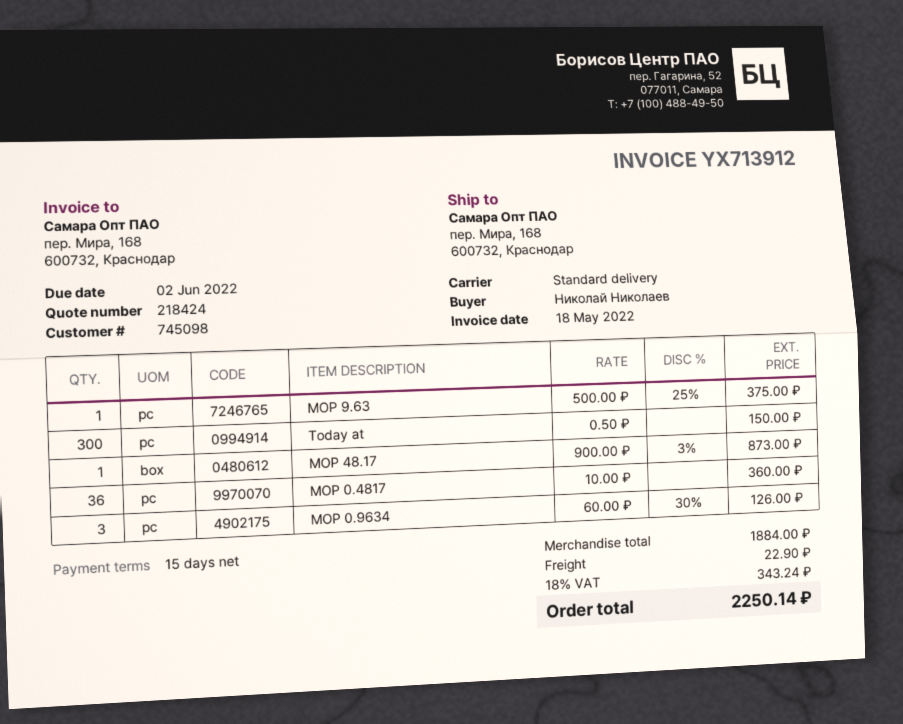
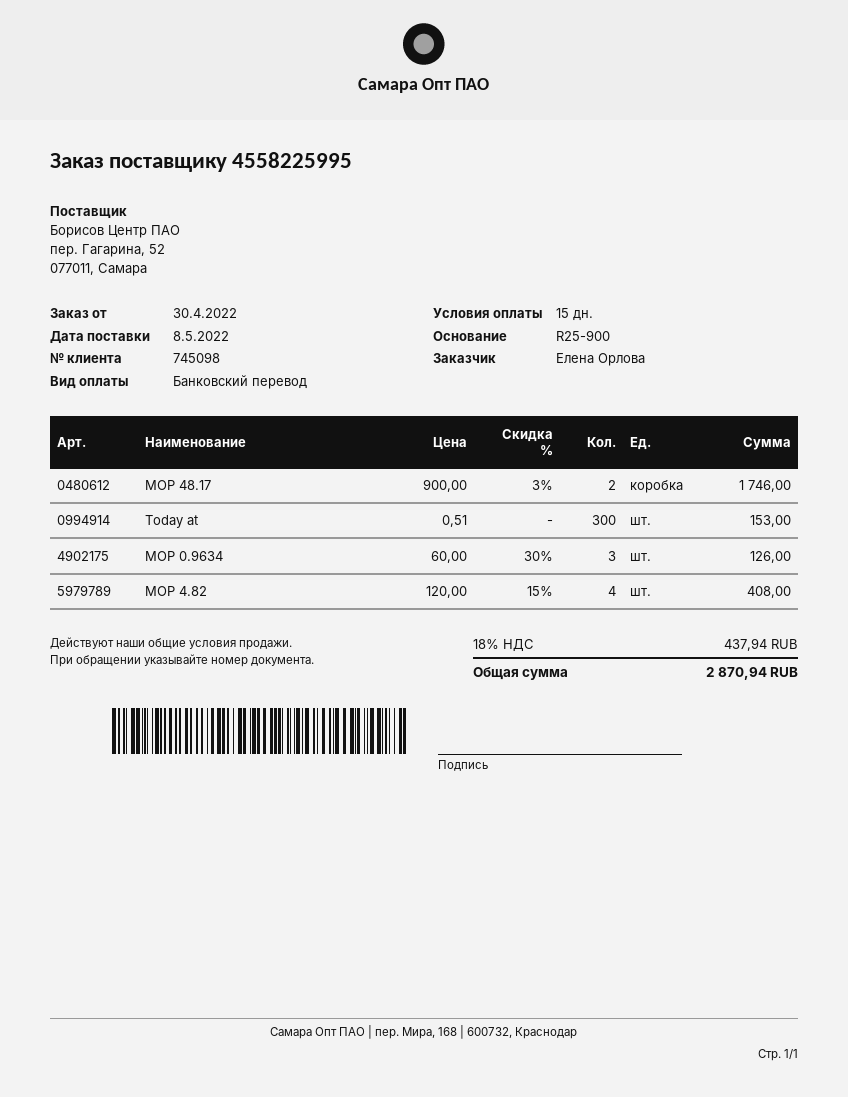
ordered by: Николай Николаев -> Елена Орлова
MOP 9.63: 1 x 500.00 - 25% = 375.00 -> none
Today at: 300 x 0.50 = 150.00 -> 300 x 0.51 = 153.00
MOP 48.17: 1 x 900.00 - 3% = 873.00 -> 2 x 900.00 - 3% = 1746.00
MOP 0.4817: 36 x 10.00 = 360.00 -> none
MOP 4.82: none -> 4 x 120.00 - 15% = 408.00
shipping: 22.90 -> none
tax: 18% = 343.24 -> 18% = 437.94
total: 2250.14 -> 2870.94

